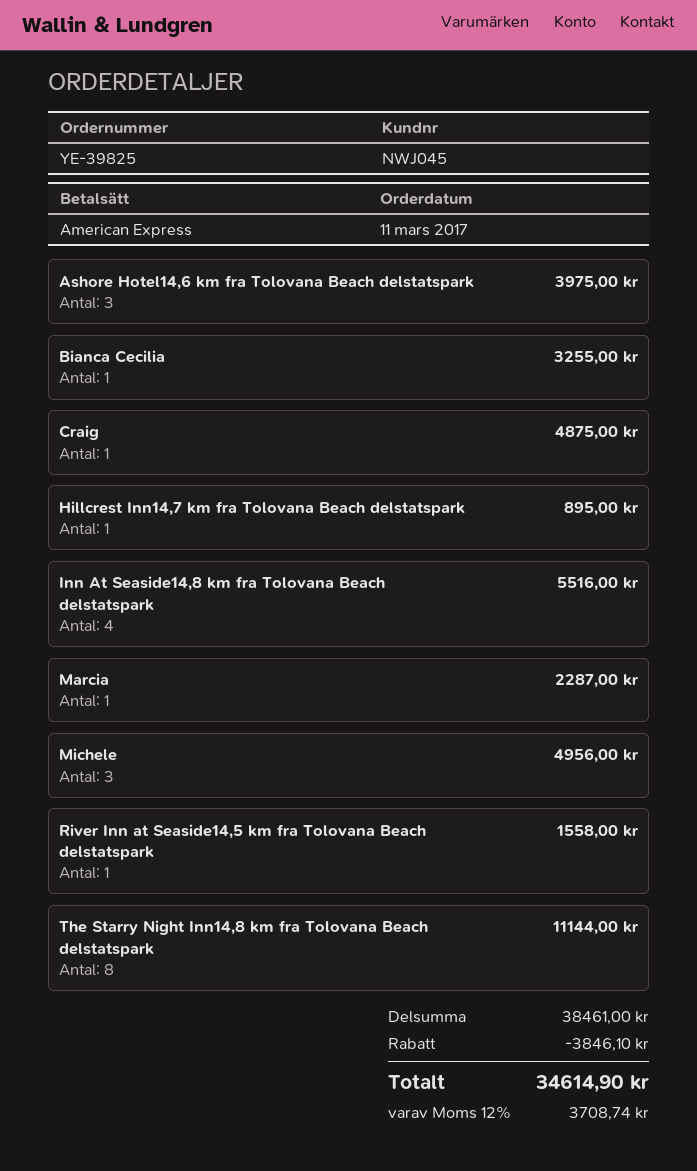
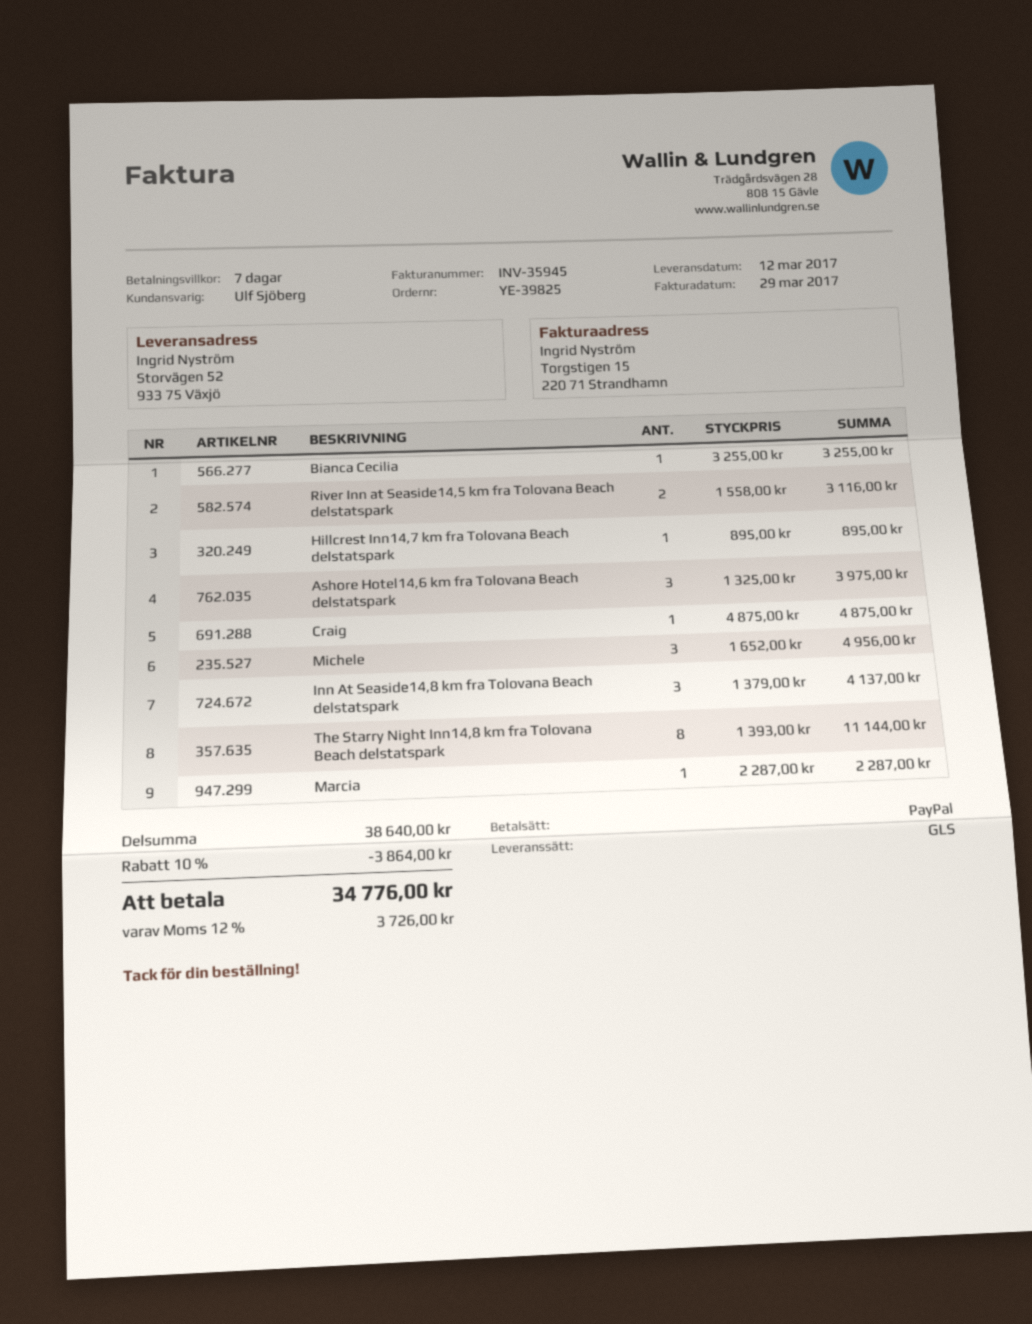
payment method: American Express -> PayPal
Inn At Seaside14,8 km fra Tolovana Beach delstatspark: 4 for 5516.00 -> 3 for 4137.00
River Inn at Seaside14,5 km fra Tolovana Beach delstatspark: 1 for 1558.00 -> 2 for 3116.00
subtotal: 38461.00 -> 38640.00
discount: 3846.10 -> 3864.00
tax: 12% = 3708.74 -> 12% = 3726.00
total: 34614.90 -> 34776.00

